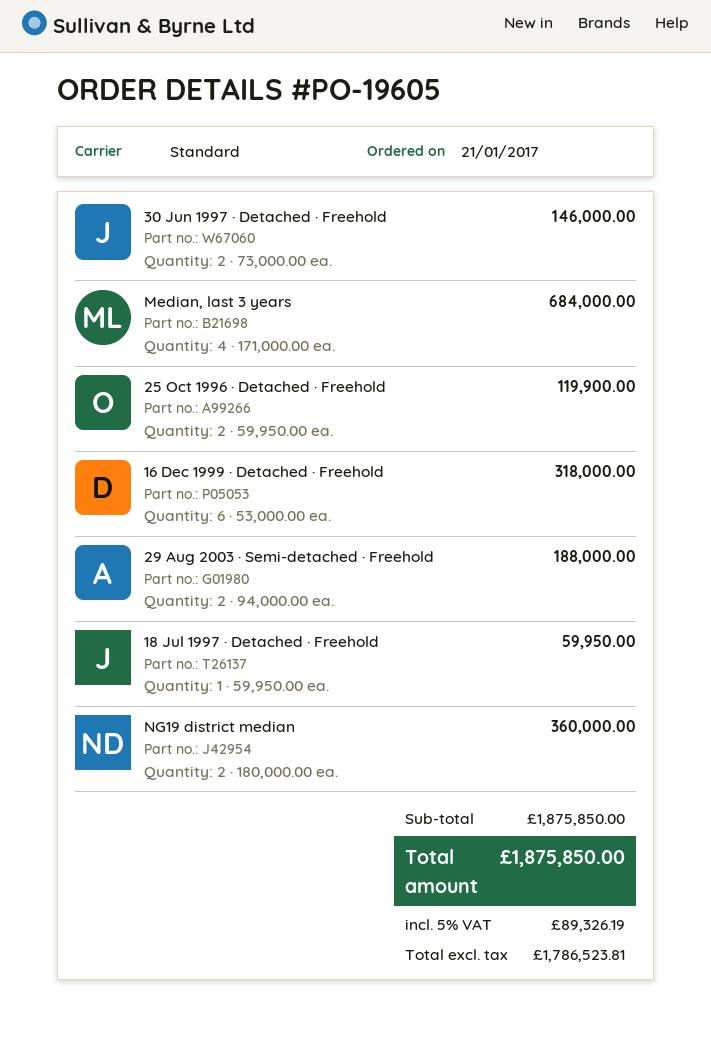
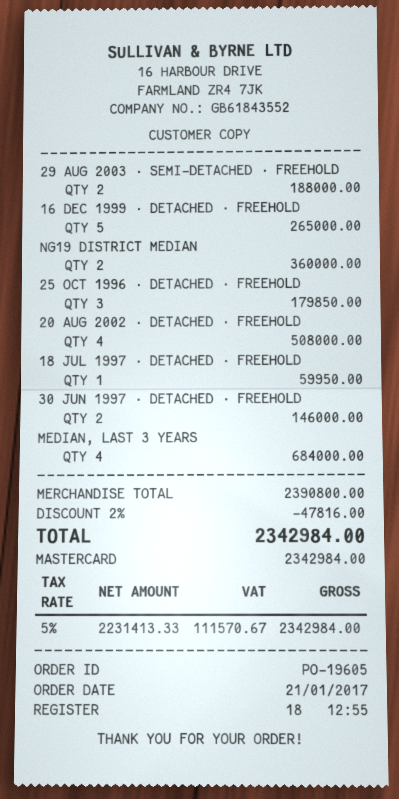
25 Oct 1996 · Detached · Freehold: 2 for 119900.00 -> 3 for 179850.00
16 Dec 1999 · Detached · Freehold: 6 for 318000.00 -> 5 for 265000.00
20 AUG 2002 · DETACHED · FREEHOLD: none -> 4 for 508000.00
subtotal: 1875850.00 -> 2390800.00
discount: none -> 2% = 47816.00
net: 1786523.81 -> 2231413.33
tax: 5% = 89326.19 -> 5% = 111570.67
total: 1875850.00 -> 2342984.00

